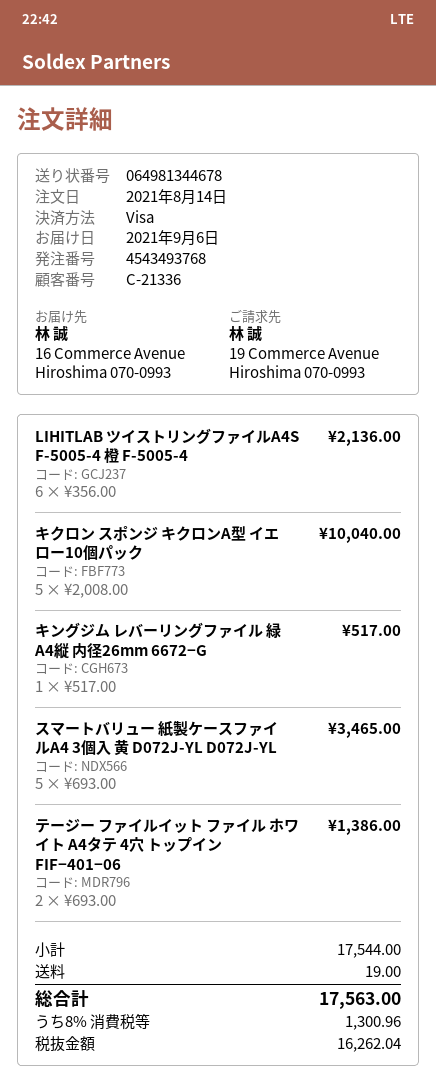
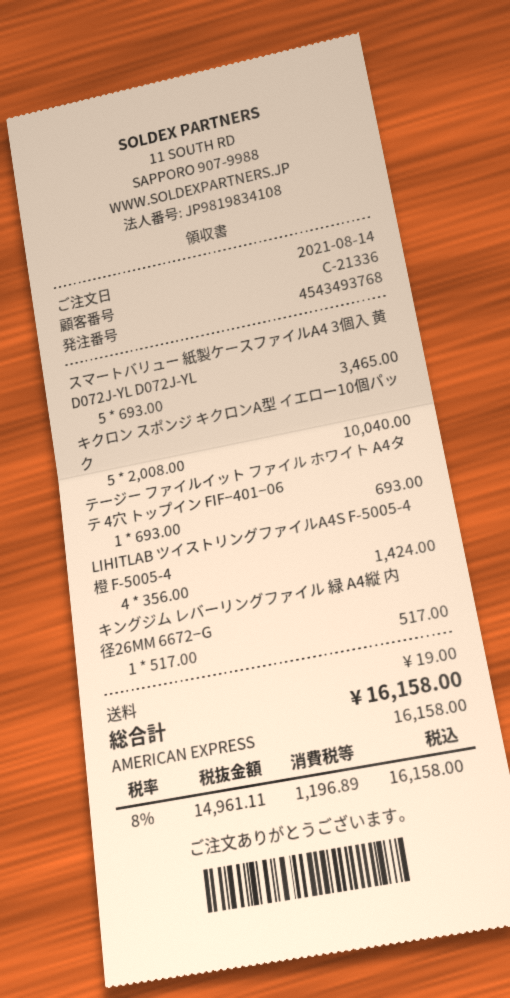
payment method: Visa -> American Express
LIHITLAB ツイストリングファイルA4S F-5005-4 橙 F-5005-4: 6 x 356.00 = 2136.00 -> 4 x 356.00 = 1424.00
テージー ファイルイット ファイル ホワイト A4タテ 4穴 トップイン FIF−401−06: 2 x 693.00 = 1386.00 -> 1 x 693.00 = 693.00
net: 16262.04 -> 14961.11
tax: 8% = 1300.96 -> 8% = 1196.89
total: 17563.00 -> 16158.00

